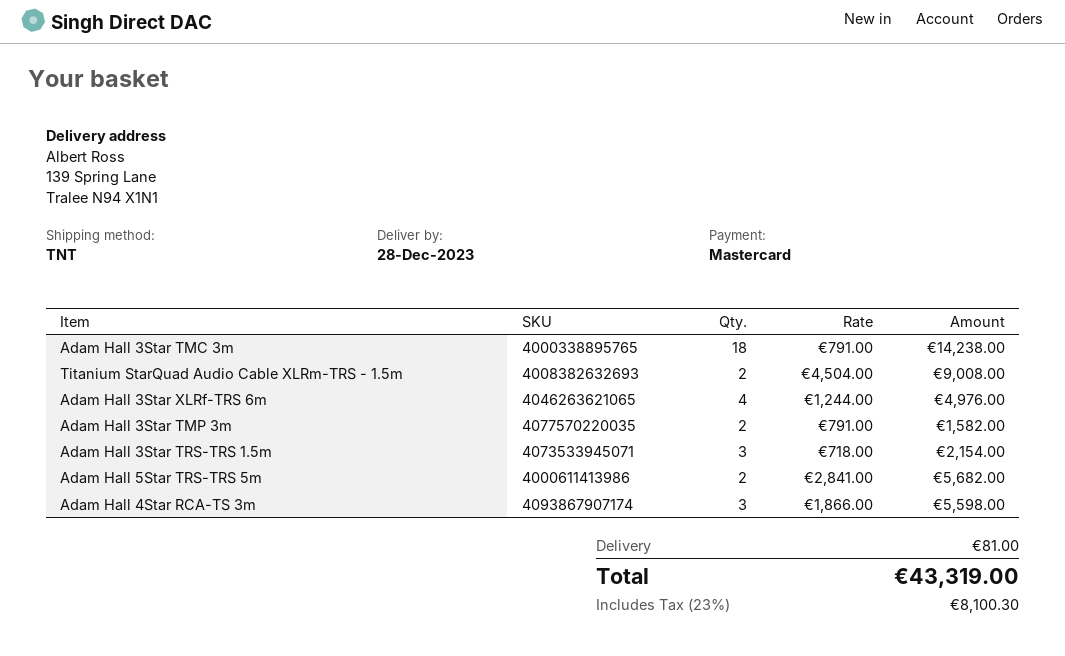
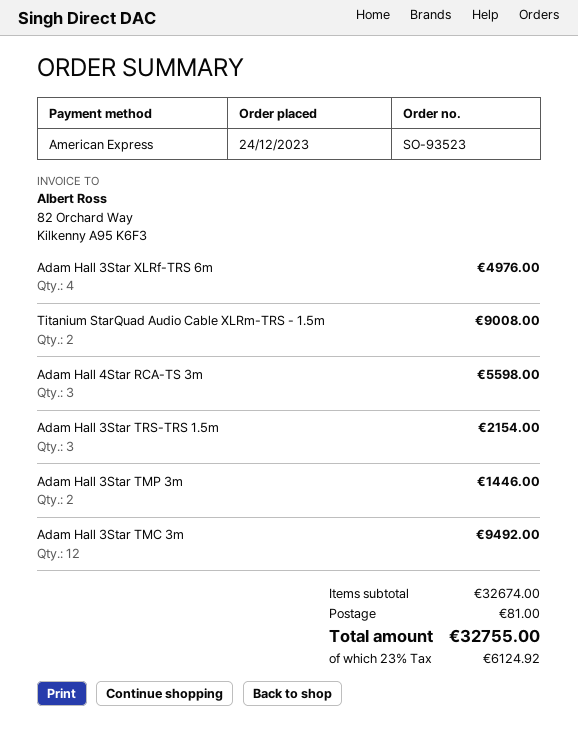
payment method: Mastercard -> American Express
Adam Hall 3Star TMC 3m: 18 for 14238.00 -> 12 for 9492.00
Adam Hall 3Star TMP 3m: 2 for 1582.00 -> 2 for 1446.00
Adam Hall 5Star TRS-TRS 5m: 2 for 5682.00 -> none
tax: 23% = 8100.30 -> 23% = 6124.92
total: 43319.00 -> 32755.00

